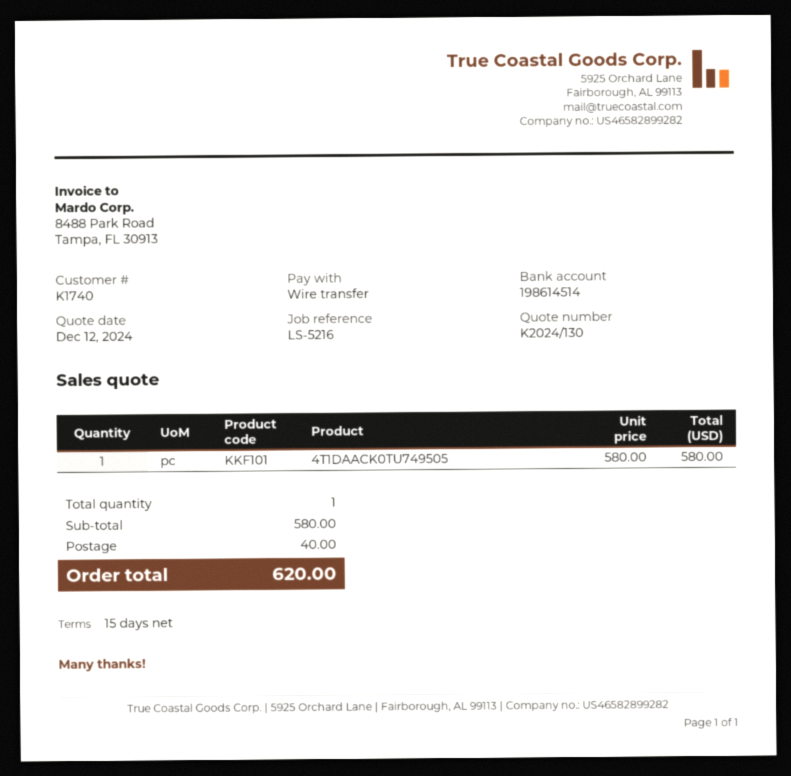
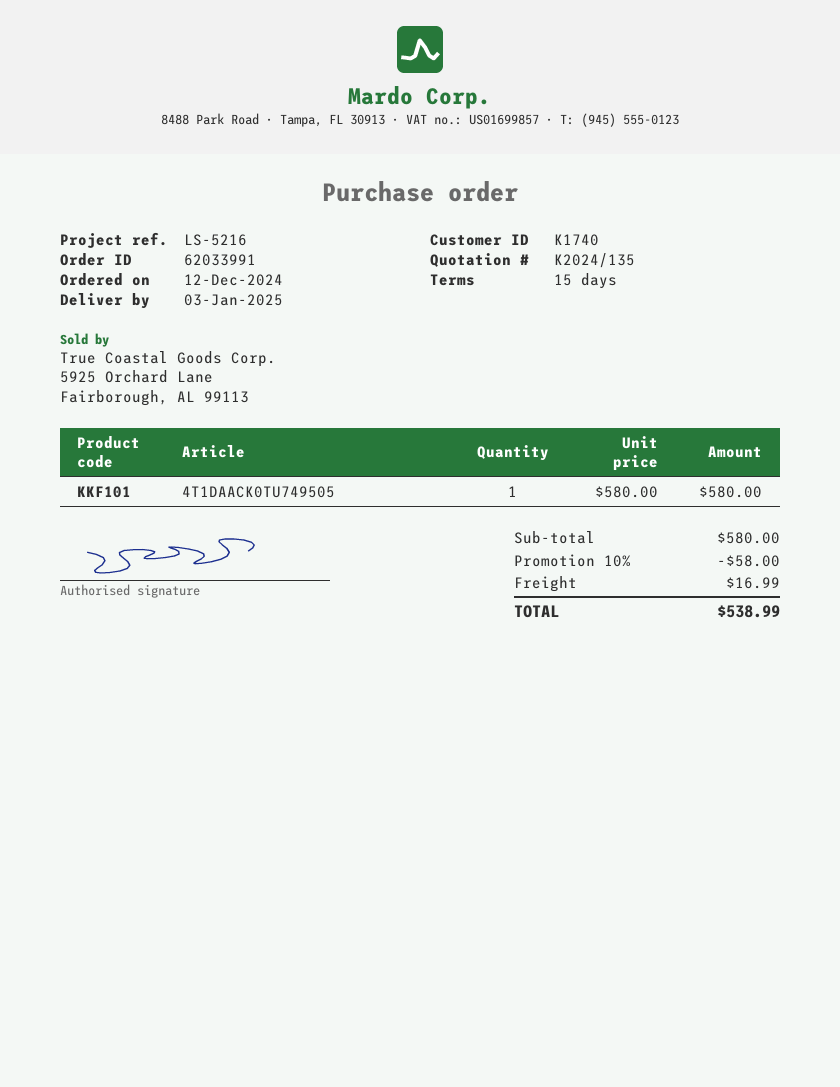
quote number: K2024/130 -> K2024/135
discount: none -> 10% = 58.00
shipping: 40.00 -> 16.99
total: 620.00 -> 538.99

